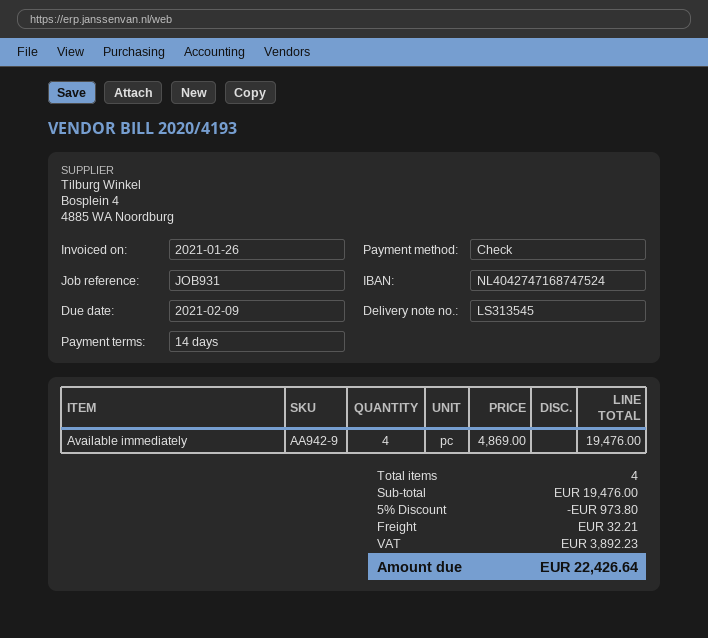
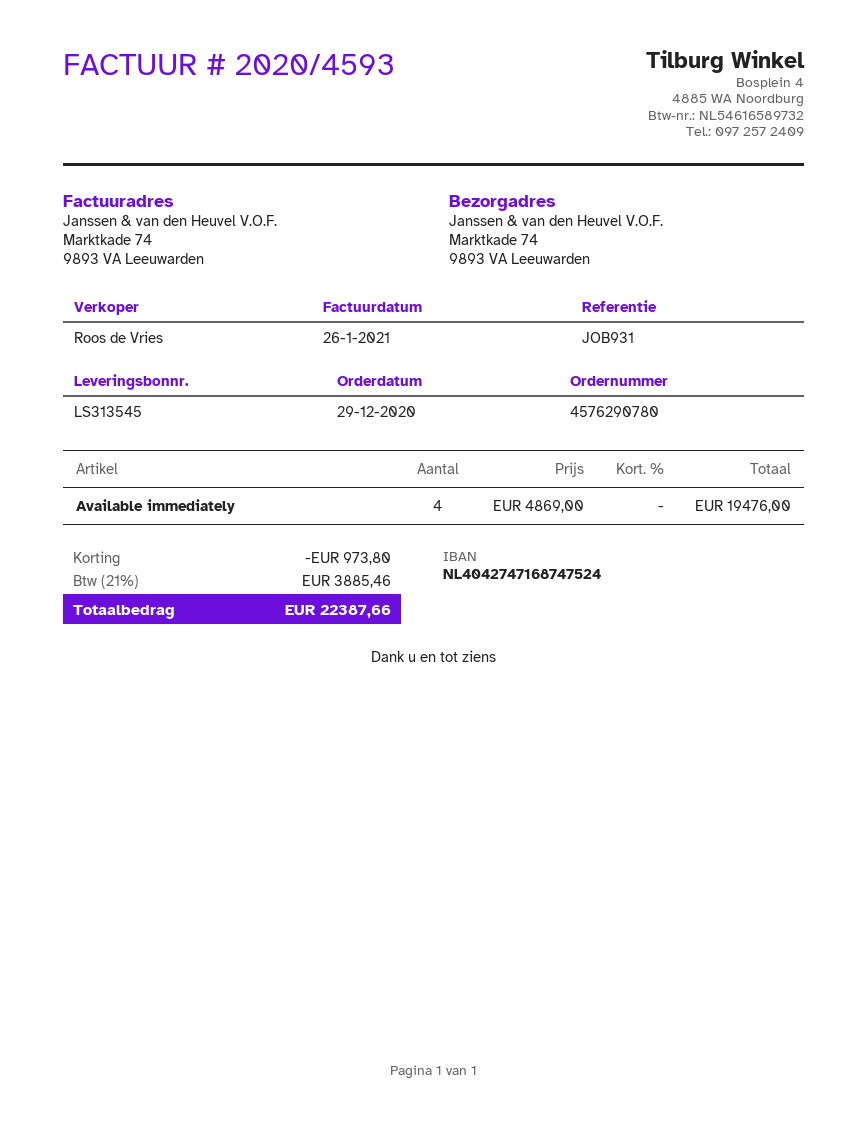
invoice number: 2020/4193 -> 2020/4593
shipping: 32.21 -> none
tax: 3892.23 -> 3885.46
total: 22426.64 -> 22387.66

